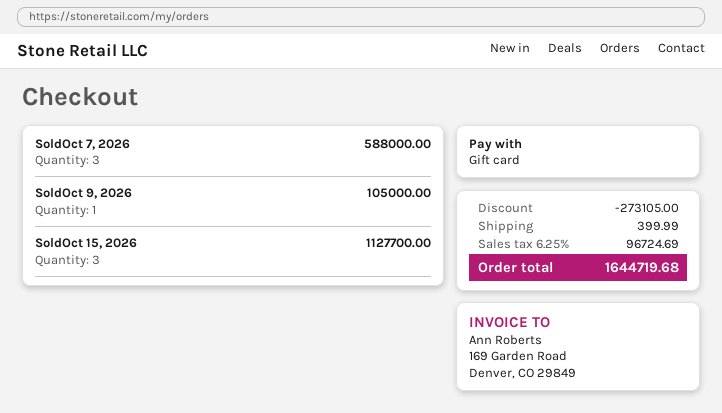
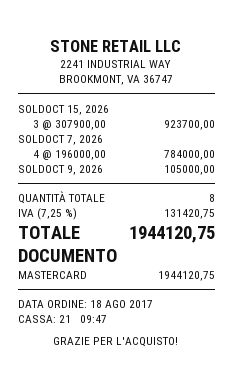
payment method: gift card -> Mastercard
SoldOct 7, 2026: 3 for 588000.00 -> 4 for 784000.00
SoldOct 15, 2026: 3 for 1127700.00 -> 3 for 923700.00
discount: 273105.00 -> none
shipping: 399.99 -> none
tax: 6.25% = 96724.69 -> 7.25% = 131420.75
total: 1644719.68 -> 1944120.75

